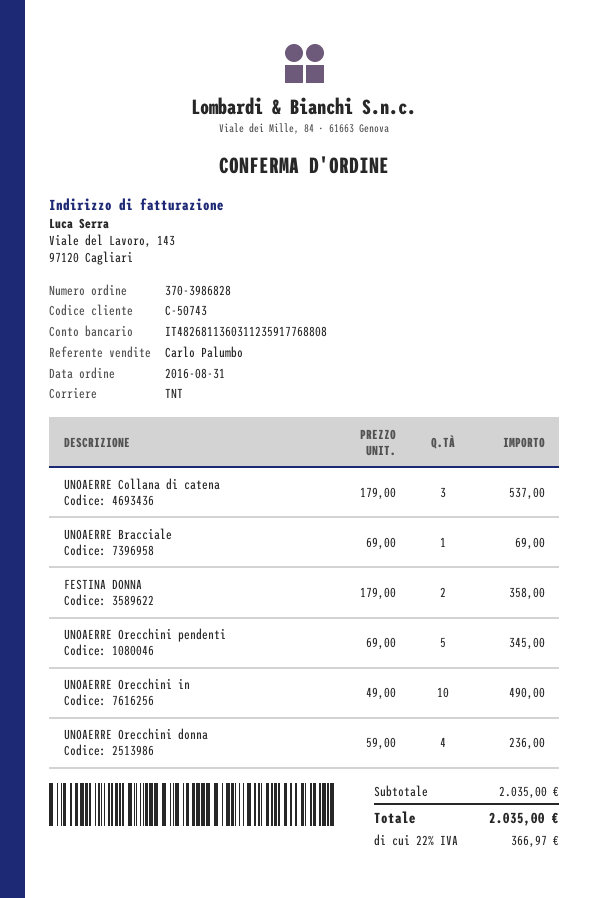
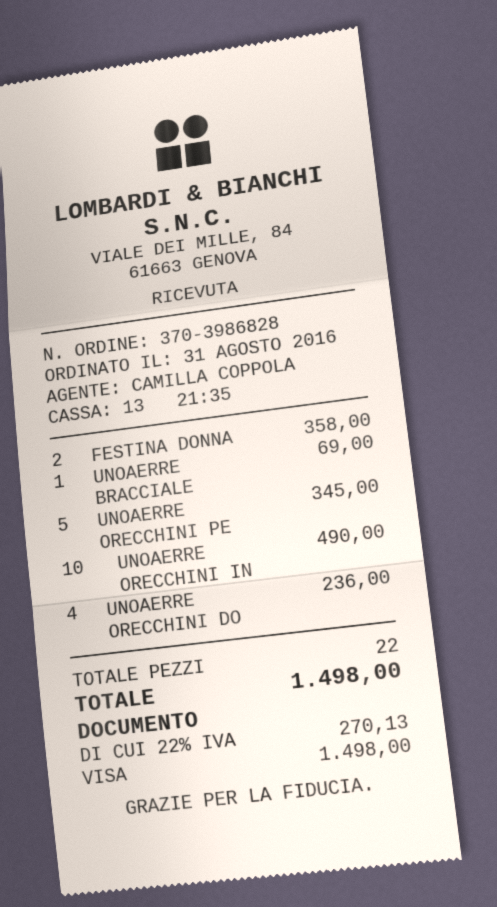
sales rep: Carlo Palumbo -> CAMILLA COPPOLA
UNOAERRE Collana di catena: 3 for 537.00 -> none
tax: 22% = 366.97 -> 22% = 270.13
total: 2035.00 -> 1498.00

